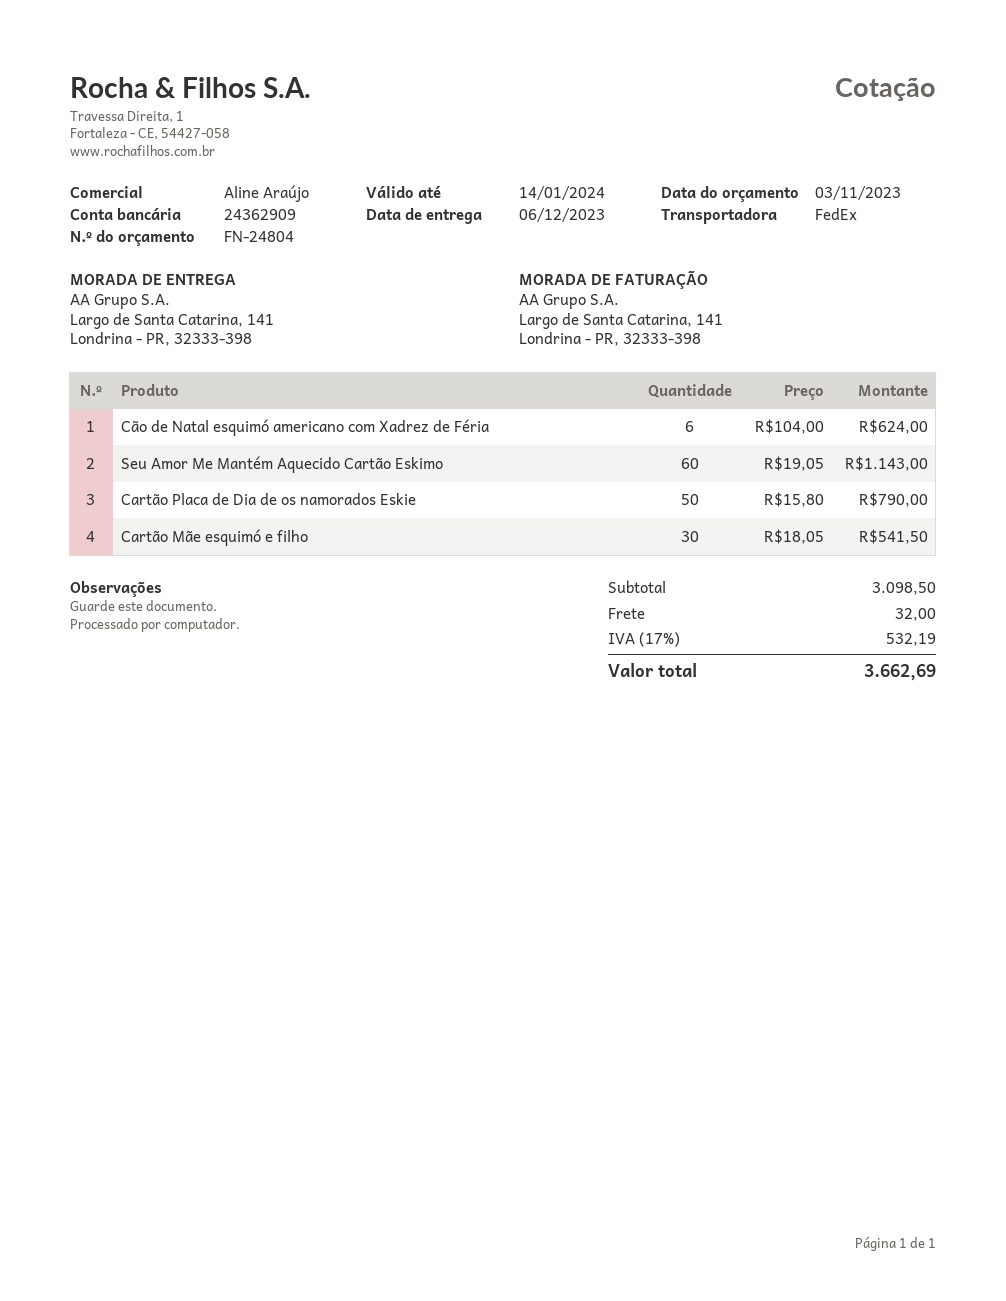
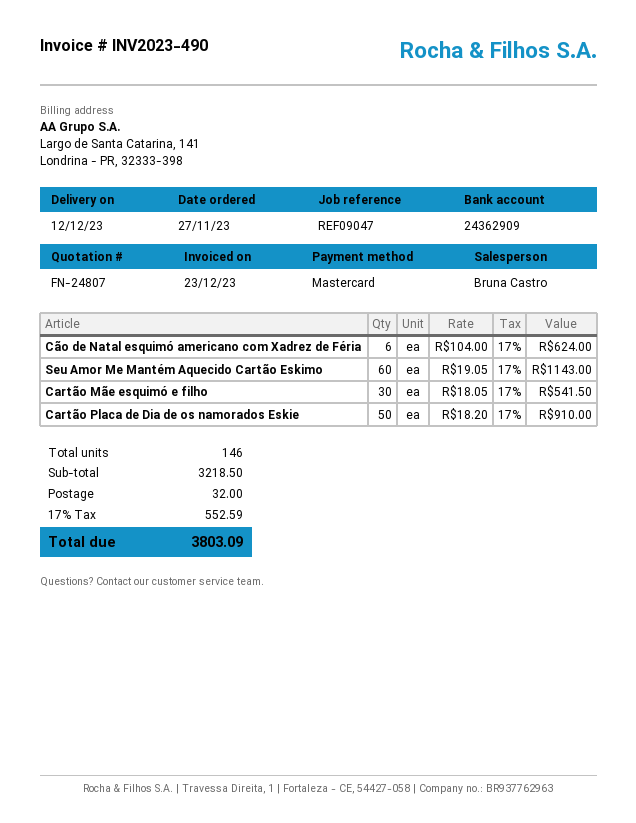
quote number: FN-24804 -> FN-24807
delivery date: 2023-12-06 -> 2023-12-12
sales rep: Aline Araújo -> Bruna Castro
Cartão Placa de Dia de os namorados Eskie: 50 x 15.80 = 790.00 -> 50 x 18.20 = 910.00
subtotal: 3098.50 -> 3218.50
tax: 17% = 532.19 -> 17% = 552.59
total: 3662.69 -> 3803.09

